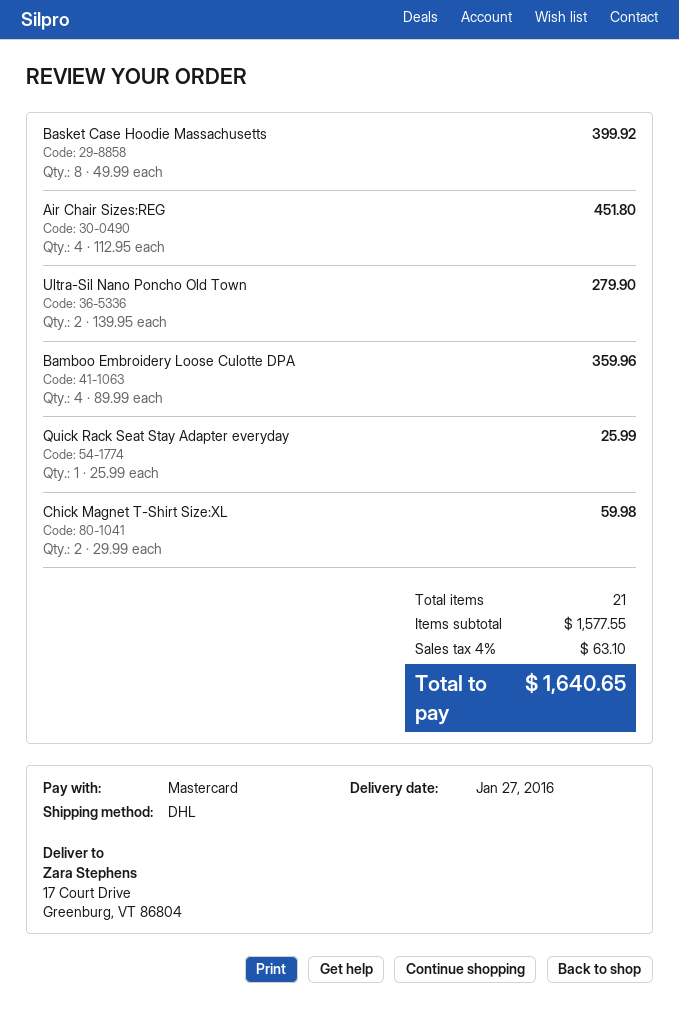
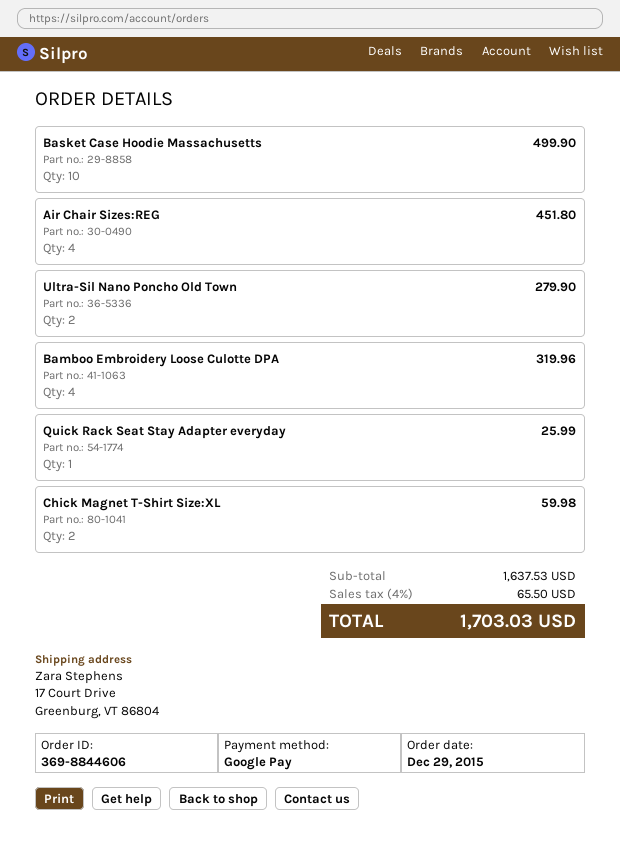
payment method: Mastercard -> Google Pay
Basket Case Hoodie Massachusetts: 8 for 399.92 -> 10 for 499.90
Bamboo Embroidery Loose Culotte DPA: 4 for 359.96 -> 4 for 319.96
subtotal: 1577.55 -> 1637.53
tax: 4% = 63.10 -> 4% = 65.50
total: 1640.65 -> 1703.03

